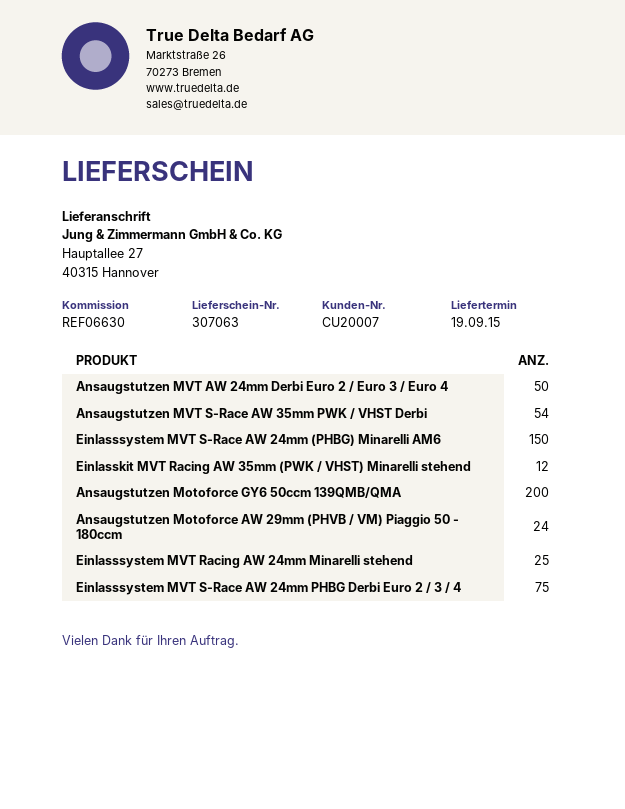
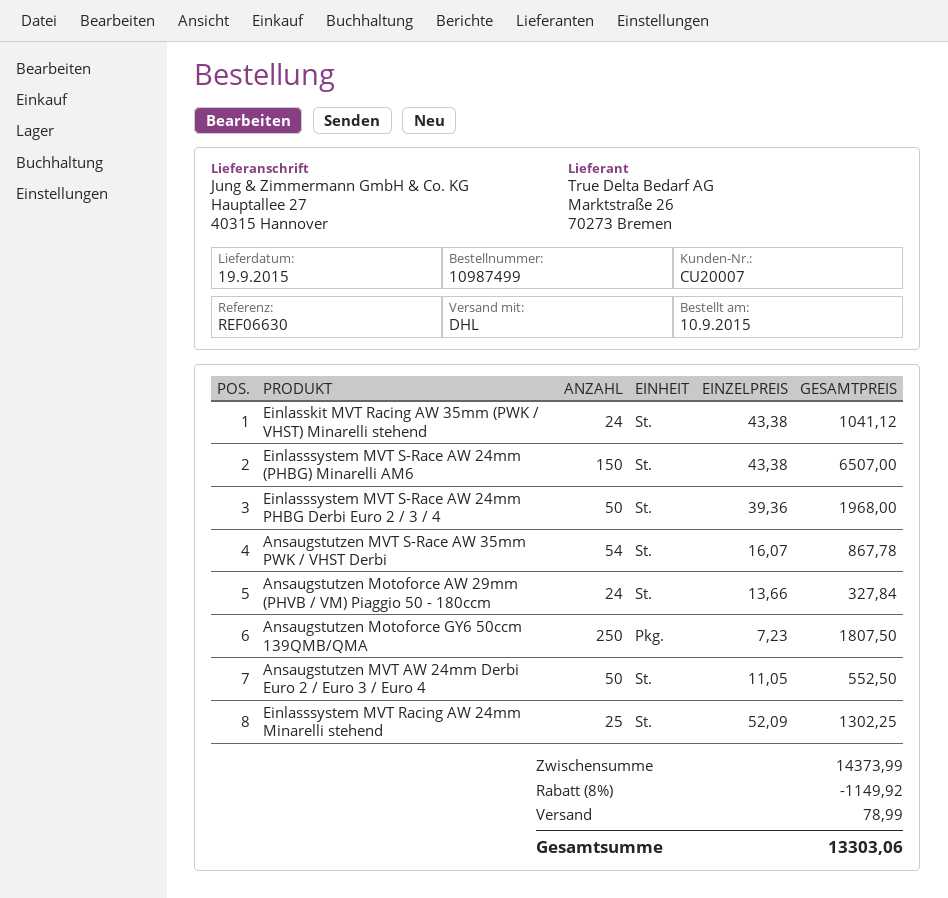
Einlasskit MVT Racing AW 35mm (PWK / VHST) Minarelli stehend: 12 -> 24
Ansaugstutzen Motoforce GY6 50ccm 139QMB/QMA: 200 -> 250
Einlasssystem MVT S-Race AW 24mm PHBG Derbi Euro 2 / 3 / 4: 75 -> 50

